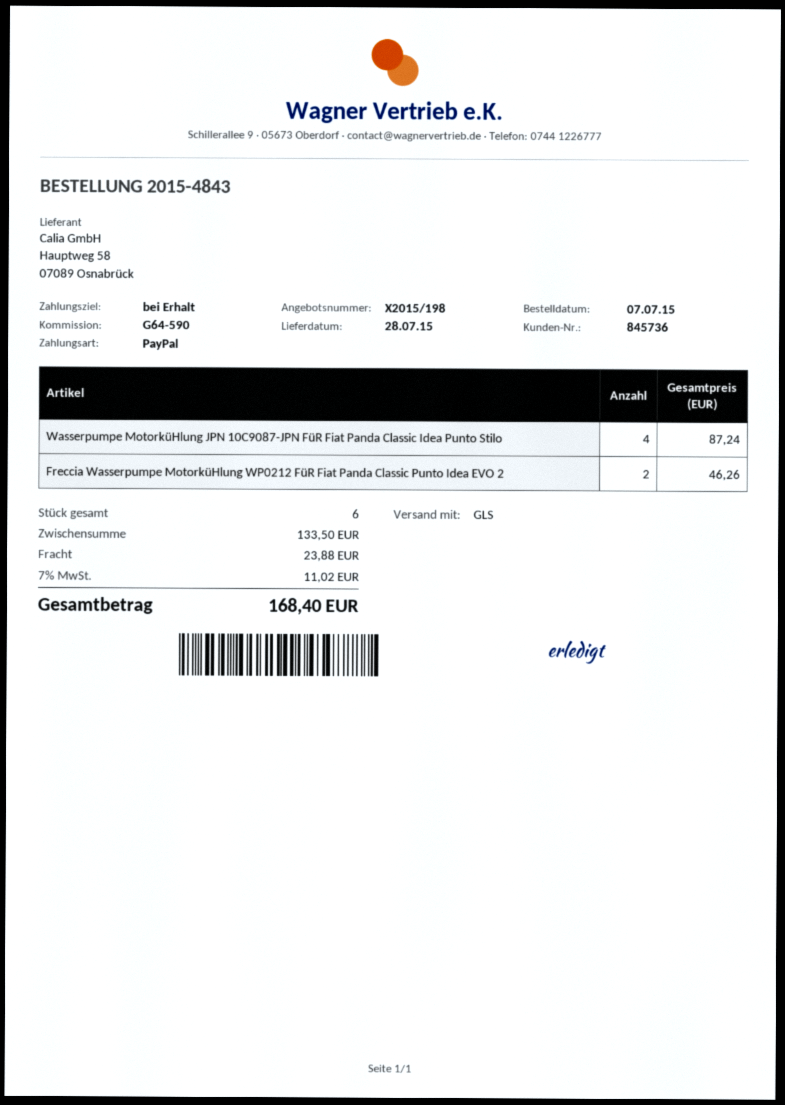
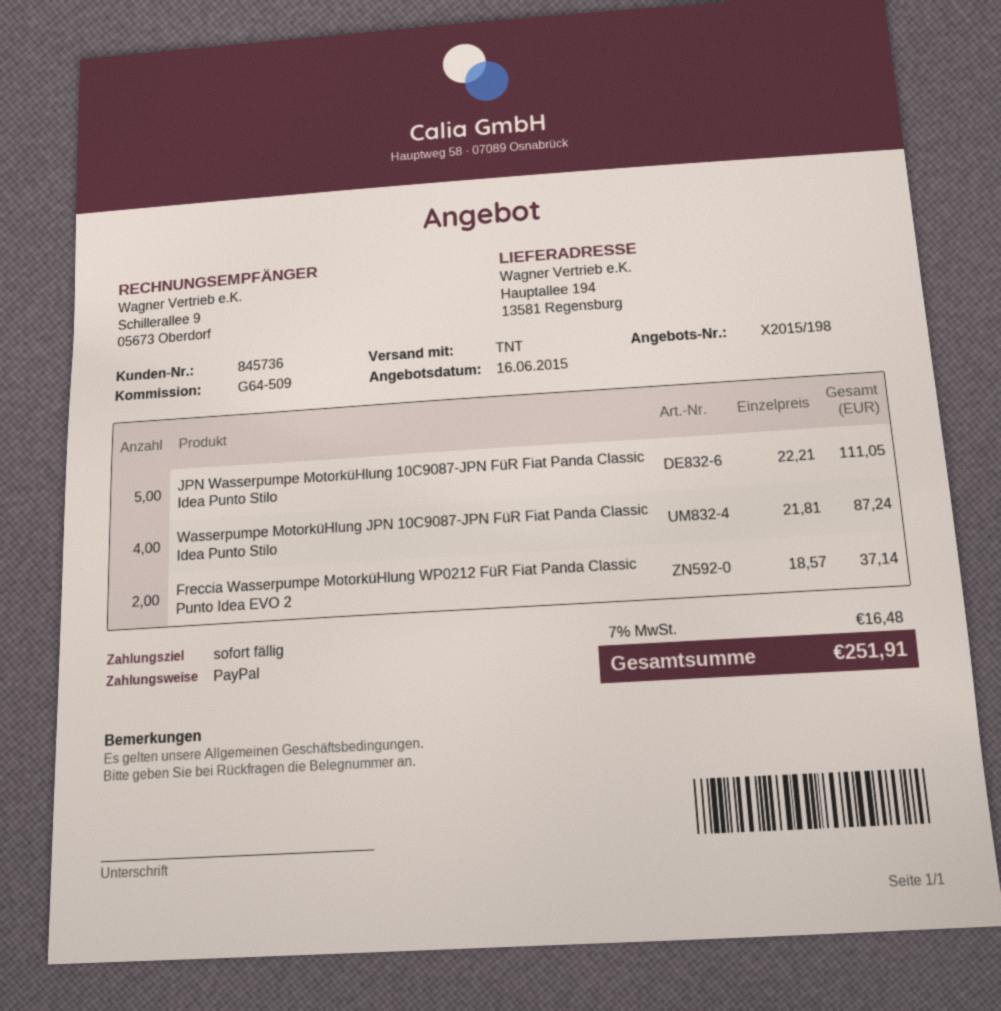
reference: G64-590 -> G64-509
shipping method: GLS -> TNT
Freccia Wasserpumpe MotorküHlung WP0212 FüR Fiat Panda Classic Punto Idea EVO 2: 2 for 46.26 -> 2 for 37.14
JPN Wasserpumpe MotorküHlung 10C9087-JPN FüR Fiat Panda Classic Idea Punto Stilo: none -> 5 for 111.05
shipping: 23.88 -> none
tax: 7% = 11.02 -> 7% = 16.48
total: 168.40 -> 251.91

